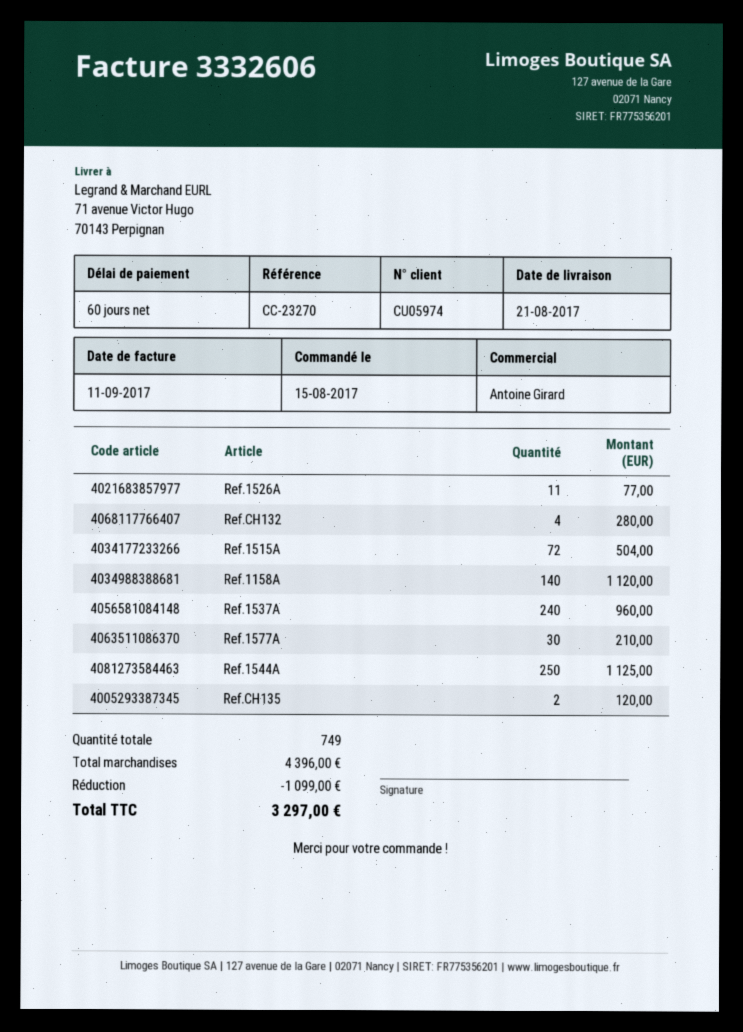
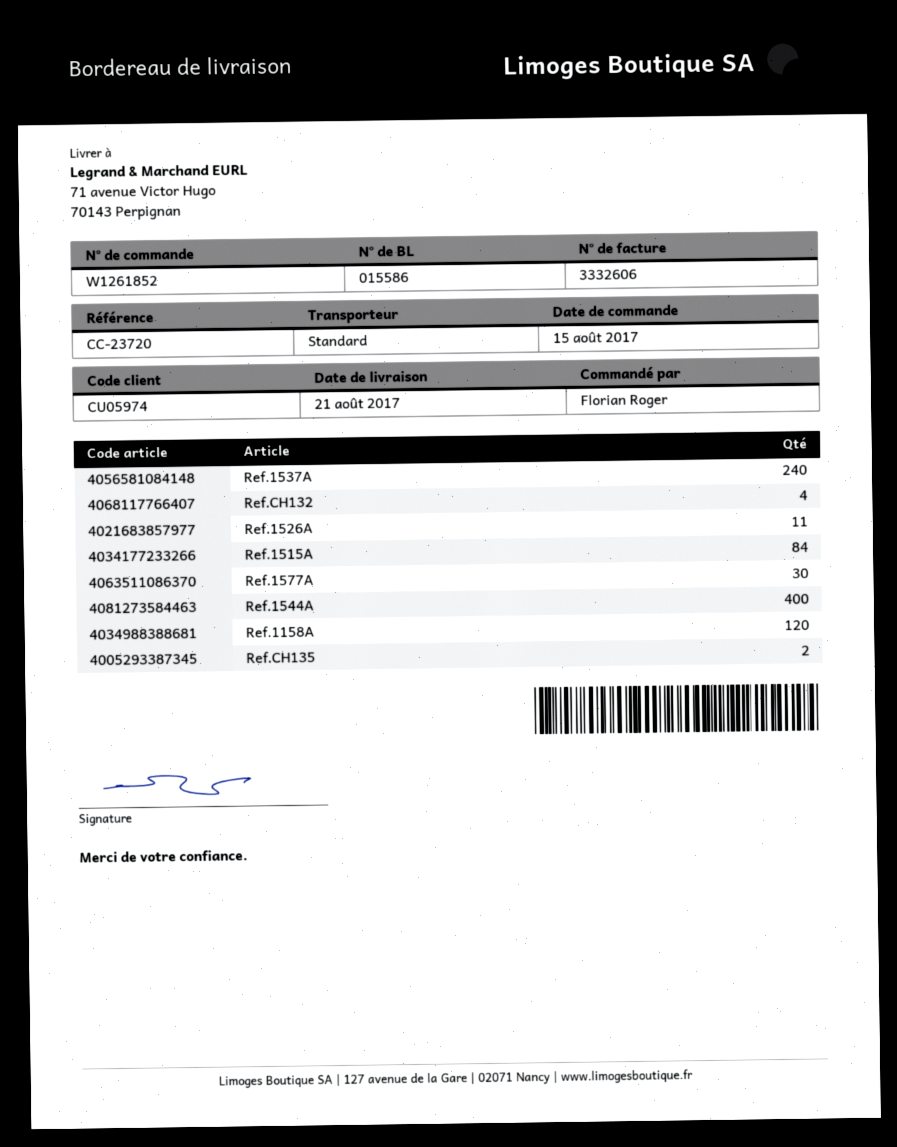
reference: CC-23270 -> CC-23720
Ref.1515A: 72 -> 84
Ref.1158A: 140 -> 120
Ref.1544A: 250 -> 400

